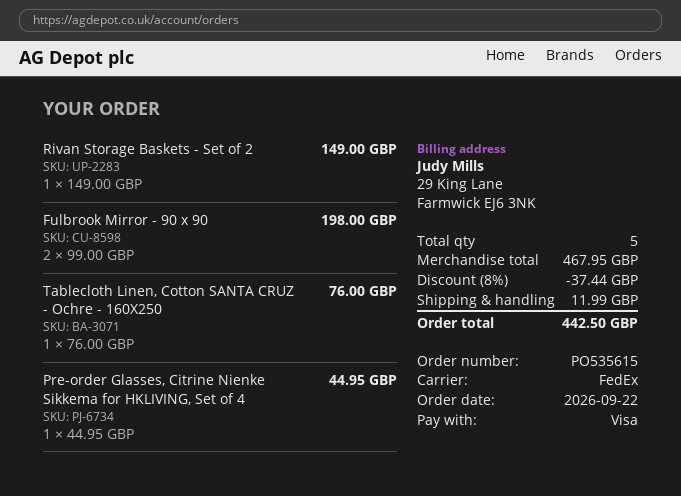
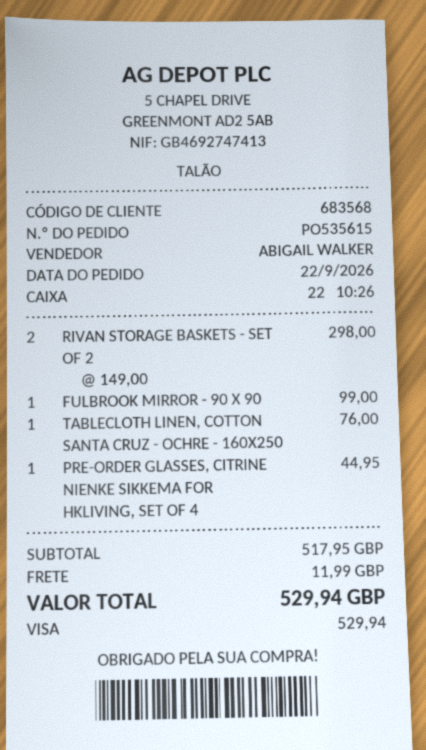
Rivan Storage Baskets - Set of 2: 1 x 149.00 = 149.00 -> 2 x 149.00 = 298.00
Fulbrook Mirror - 90 x 90: 2 x 99.00 = 198.00 -> 1 x 99.00 = 99.00
subtotal: 467.95 -> 517.95
discount: 8% = 37.44 -> none
total: 442.50 -> 529.94

